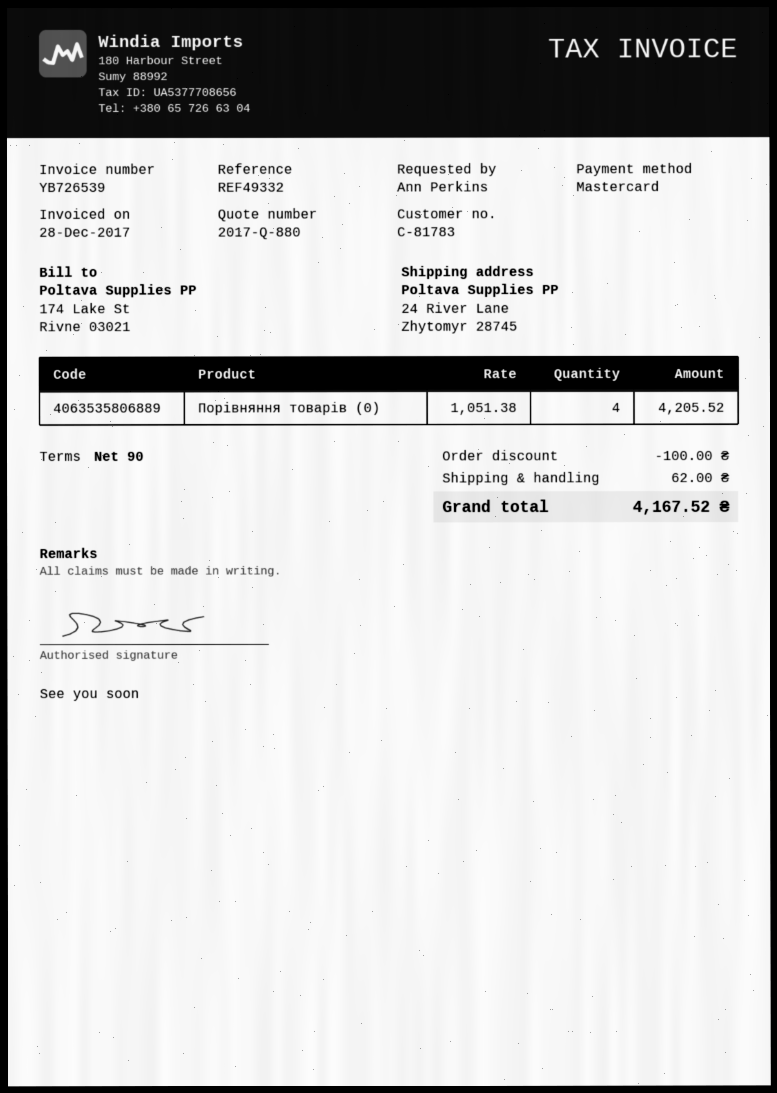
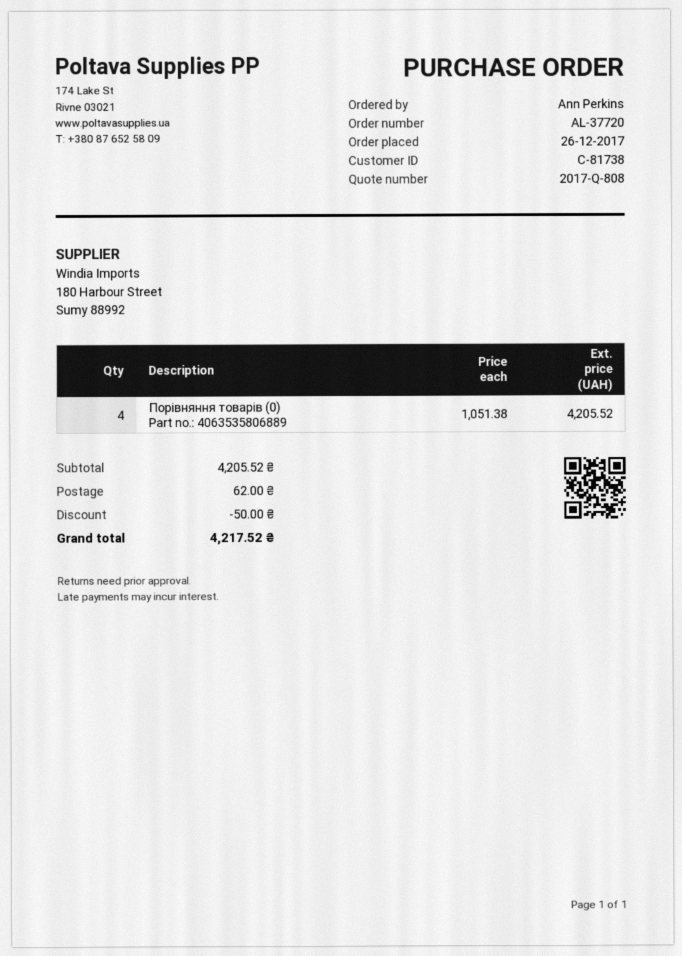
quote number: 2017-Q-880 -> 2017-Q-808
customer number: C-81783 -> C-81738
discount: 100.00 -> 50.00
total: 4167.52 -> 4217.52

